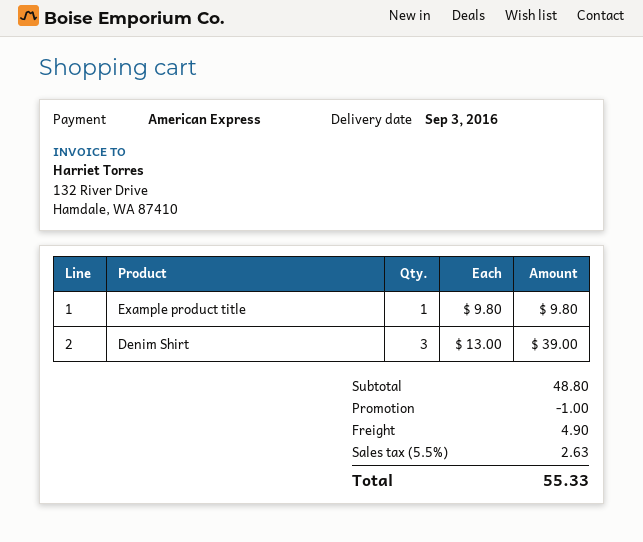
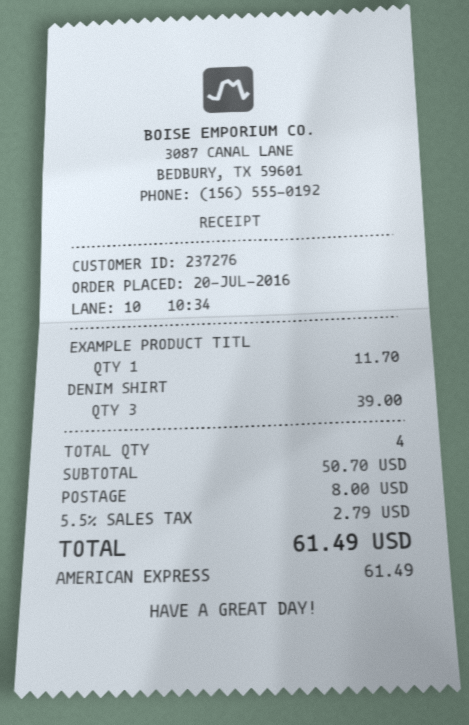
Example product title: 1 for 9.80 -> 1 for 11.70
subtotal: 48.80 -> 50.70
discount: 1.00 -> none
shipping: 4.90 -> 8.00
tax: 5.5% = 2.63 -> 5.5% = 2.79
total: 55.33 -> 61.49

